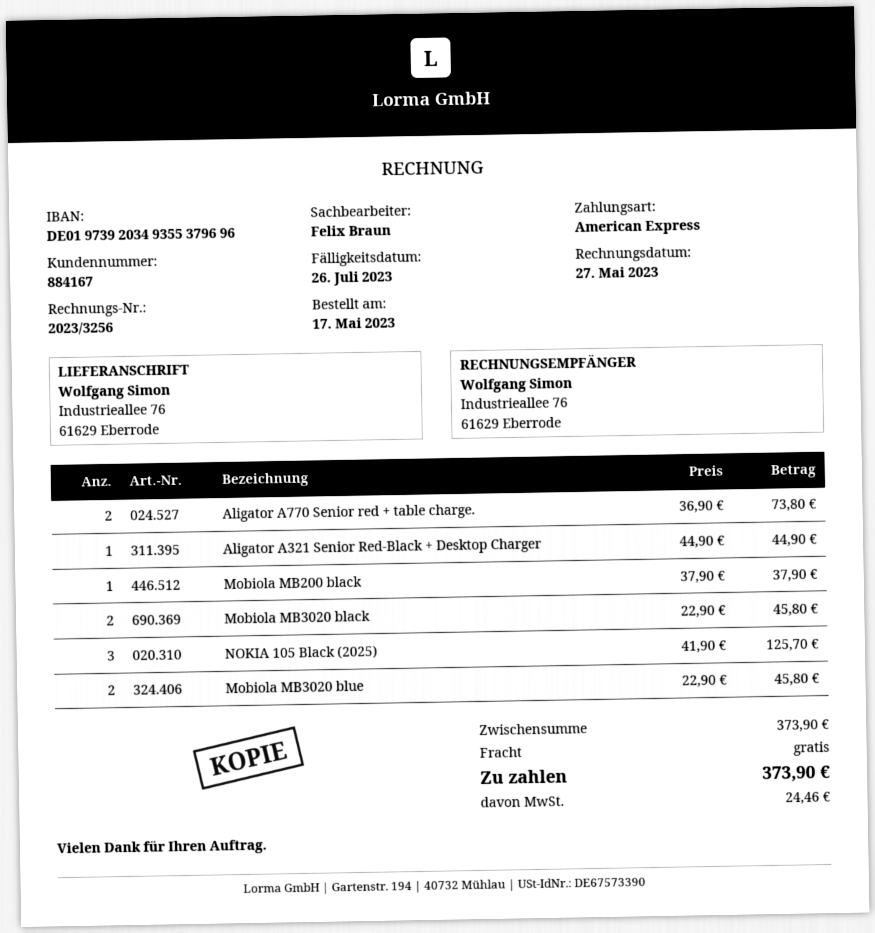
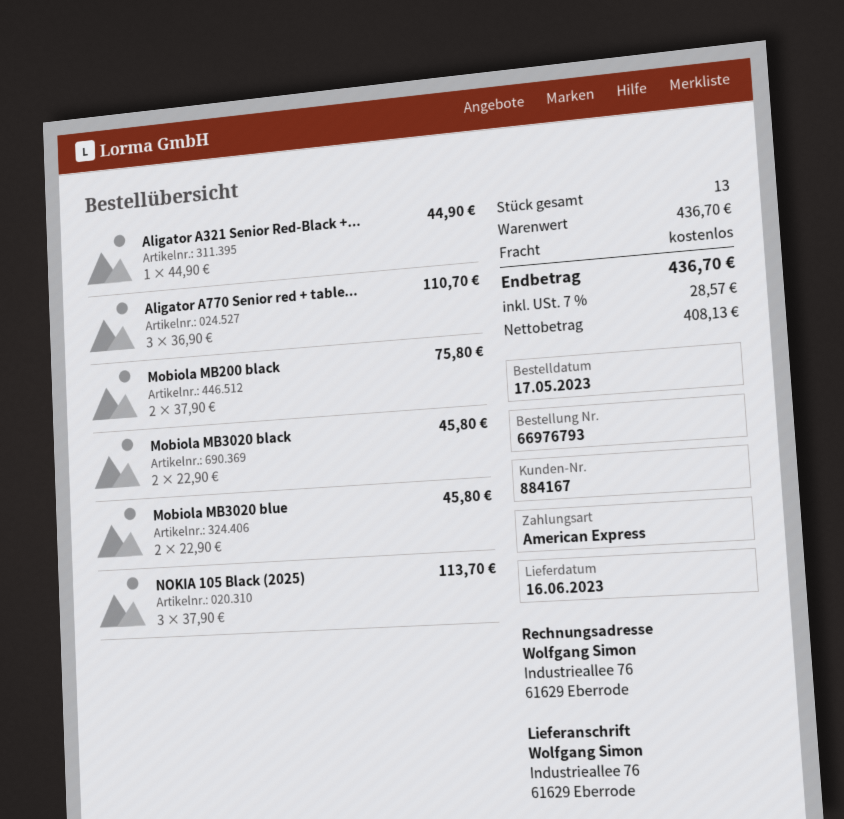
Aligator A770 Senior red + table charge.: 2 x 36.90 = 73.80 -> 3 x 36.90 = 110.70
Mobiola MB200 black: 1 x 37.90 = 37.90 -> 2 x 37.90 = 75.80
NOKIA 105 Black (2025): 3 x 41.90 = 125.70 -> 3 x 37.90 = 113.70
subtotal: 373.90 -> 436.70
tax: 24.46 -> 28.57
total: 373.90 -> 436.70

